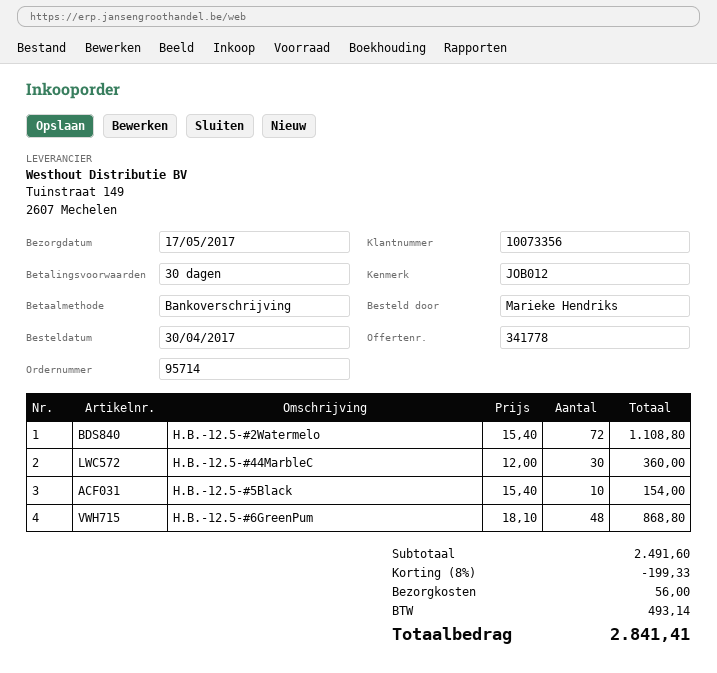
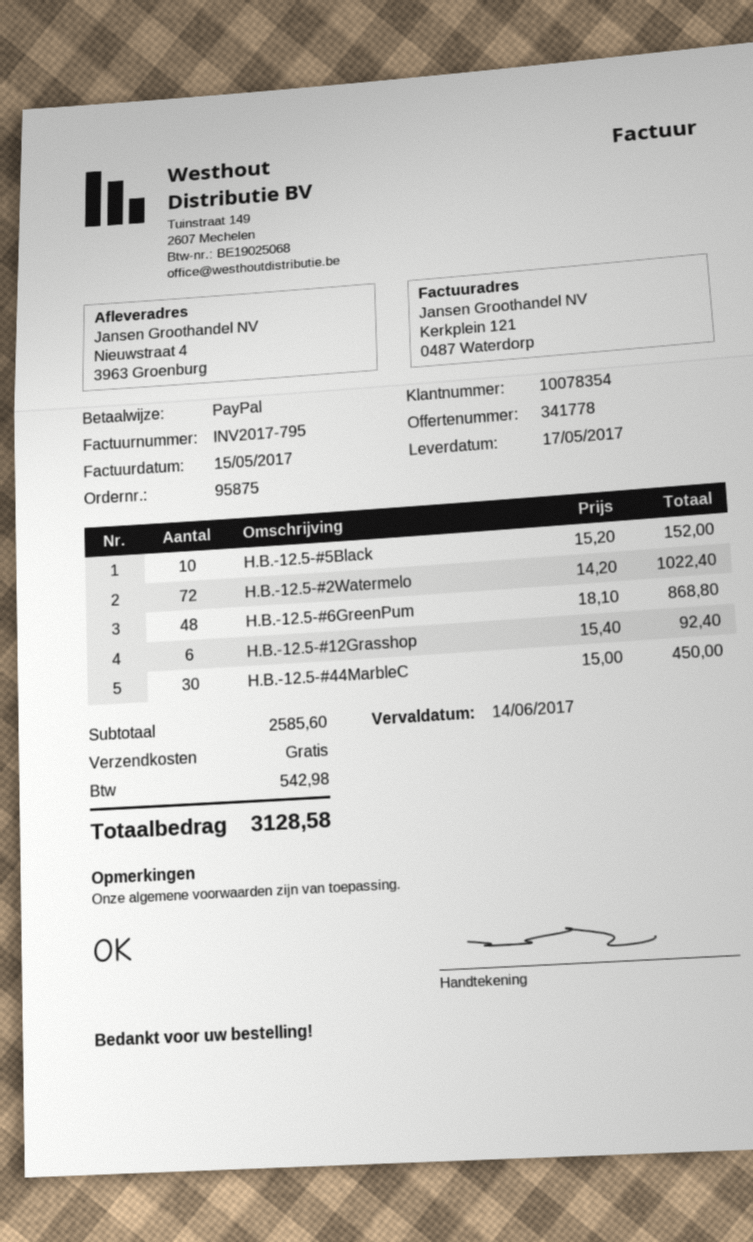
order number: 95714 -> 95875
customer number: 10073356 -> 10078354
payment method: bank transfer -> PayPal
H.B.-12.5-#2Watermelo: 72 x 15.40 = 1108.80 -> 72 x 14.20 = 1022.40
H.B.-12.5-#44MarbleC: 30 x 12.00 = 360.00 -> 30 x 15.00 = 450.00
H.B.-12.5-#5Black: 10 x 15.40 = 154.00 -> 10 x 15.20 = 152.00
H.B.-12.5-#12Grasshop: none -> 6 x 15.40 = 92.40
subtotal: 2491.60 -> 2585.60
discount: 8% = 199.33 -> none
shipping: 56.00 -> 0.00
tax: 493.14 -> 542.98
total: 2841.41 -> 3128.58

